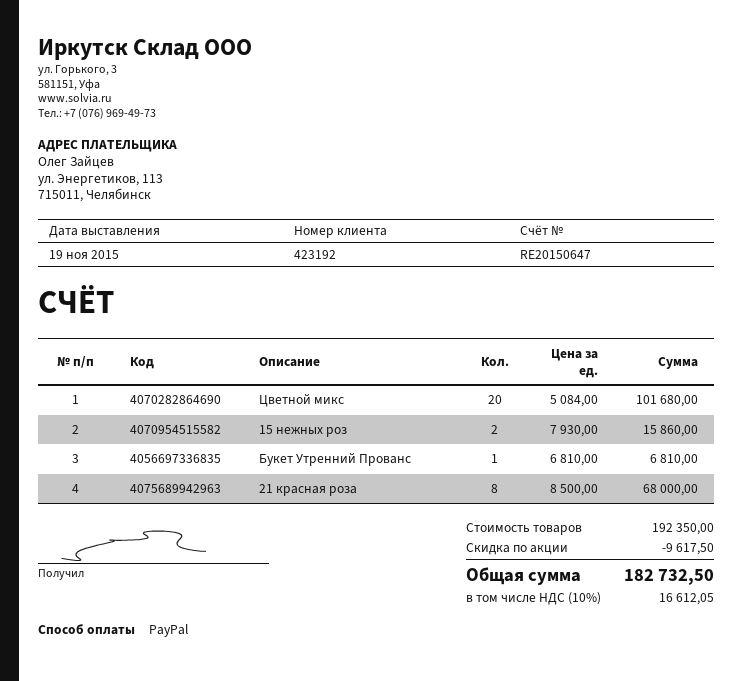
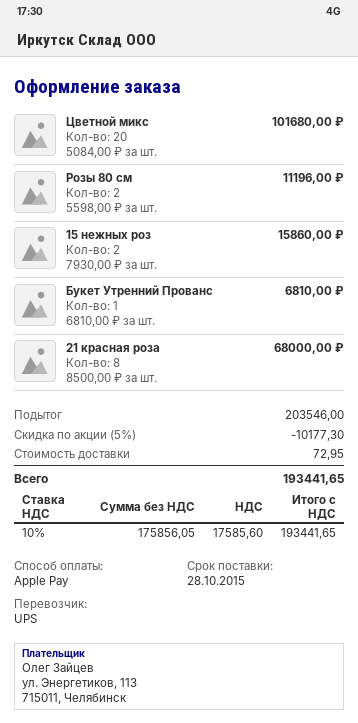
payment method: PayPal -> Apple Pay
Розы 80 см: none -> 2 x 5598.00 = 11196.00
subtotal: 192350.00 -> 203546.00
discount: 9617.50 -> 10177.30
shipping: none -> 72.95
tax: 10% = 16612.05 -> 10% = 17585.60
total: 182732.50 -> 193441.65

